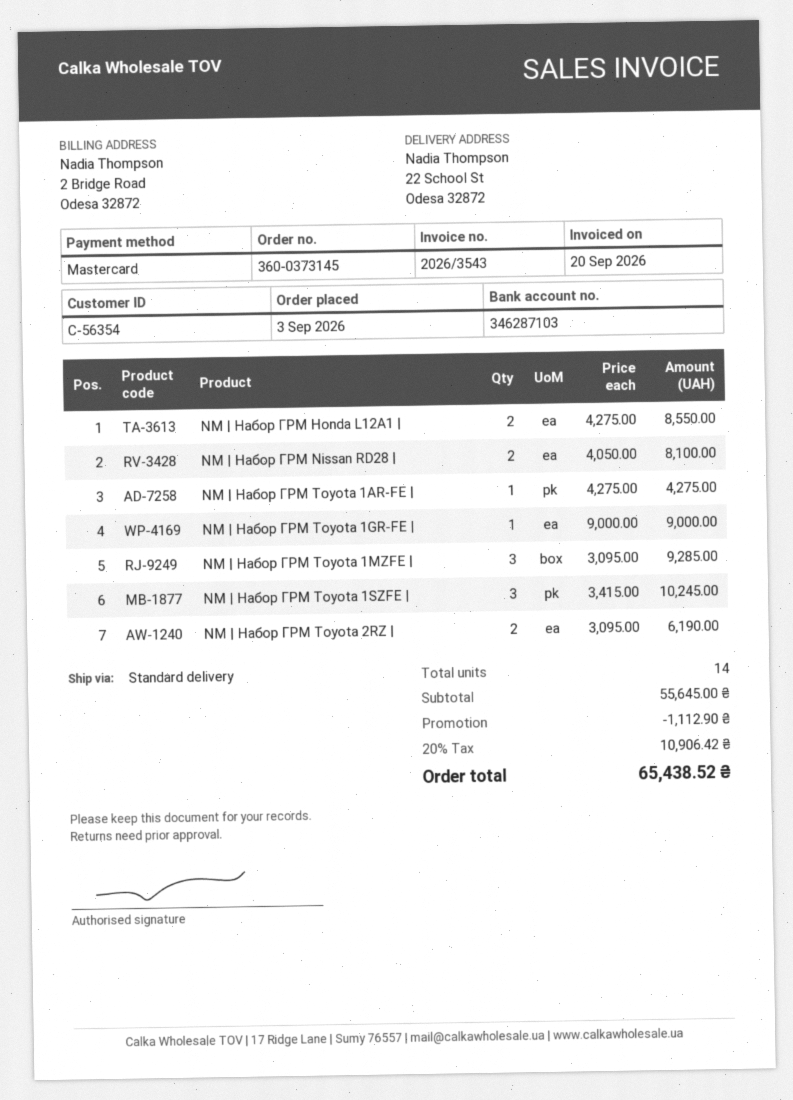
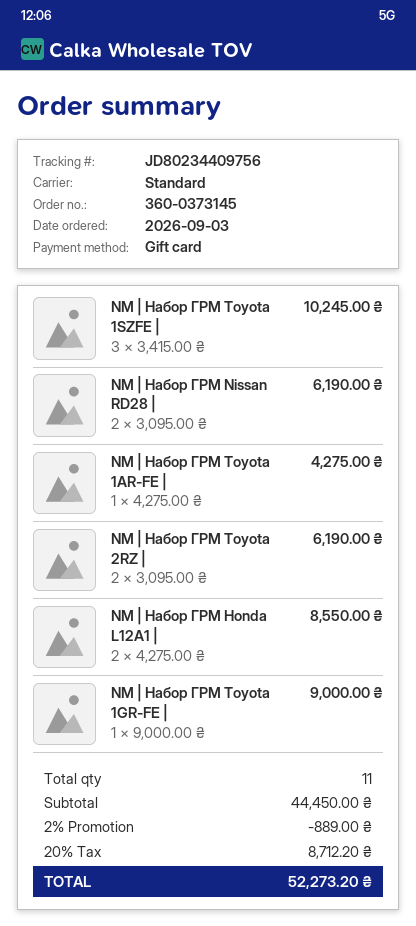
payment method: Mastercard -> gift card
NM | Набор ГРМ Nissan RD28 |: 2 x 4050.00 = 8100.00 -> 2 x 3095.00 = 6190.00
NM | Набор ГРМ Toyota 1MZFE |: 3 x 3095.00 = 9285.00 -> none
total quantity: 14 -> 11
subtotal: 55645.00 -> 44450.00
discount: 1112.90 -> 889.00
tax: 20% = 10906.42 -> 20% = 8712.20
total: 65438.52 -> 52273.20

